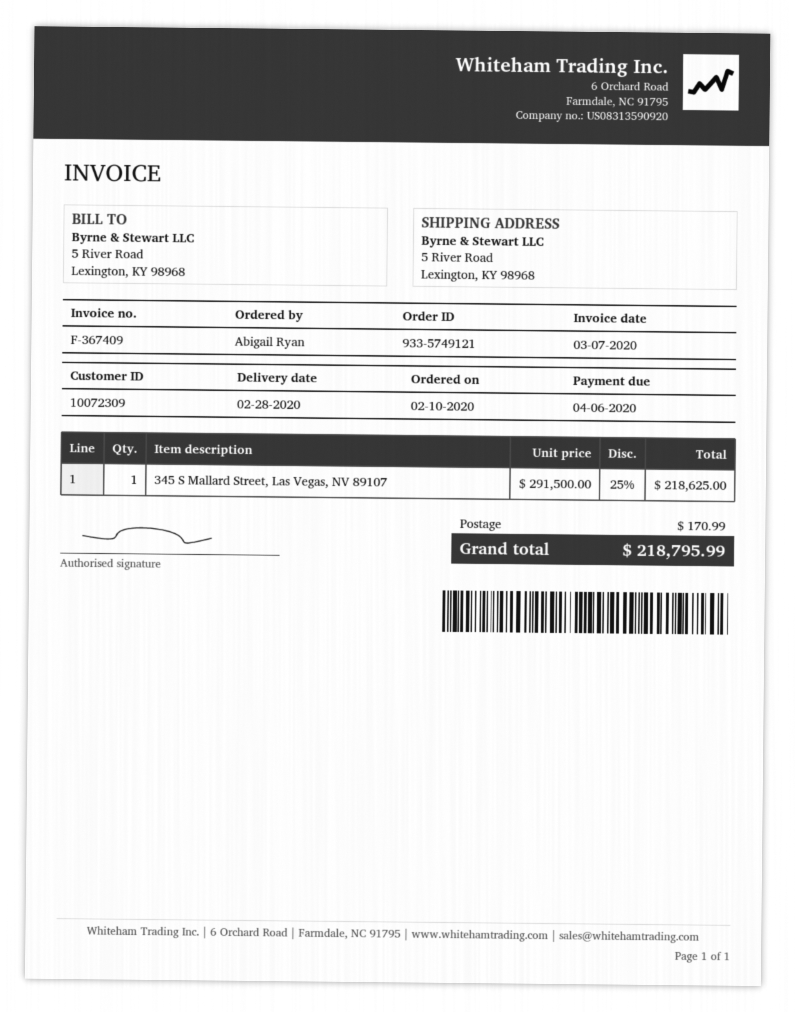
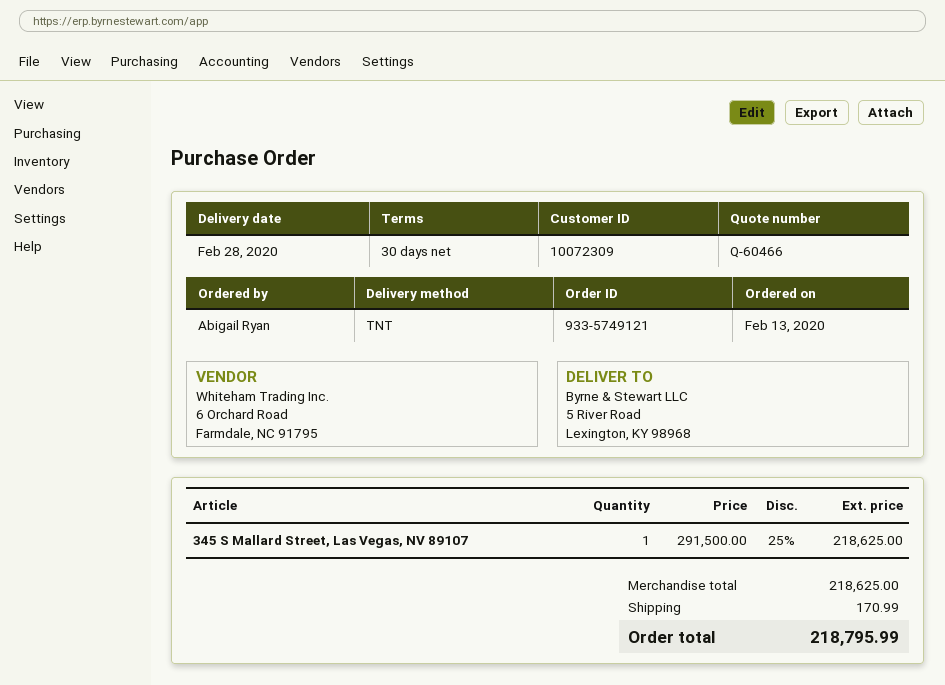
order date: 2020-02-10 -> 2020-02-13

